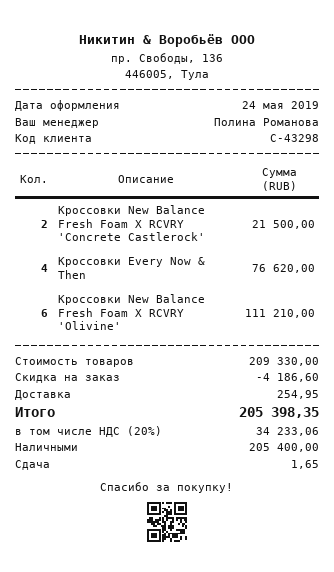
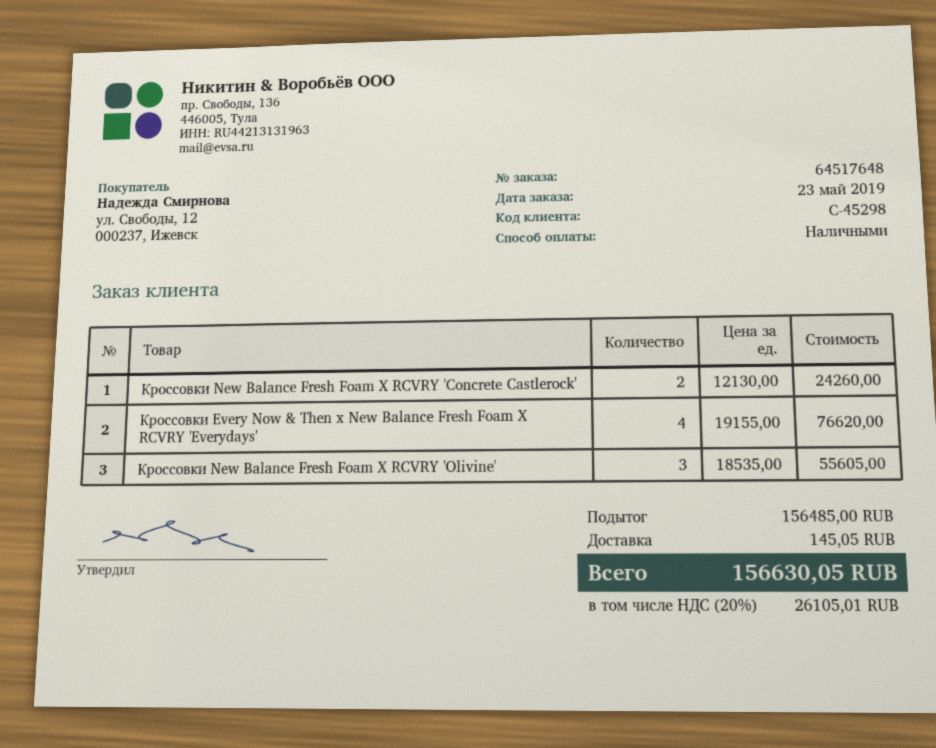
order date: 2019-05-24 -> 2019-05-23
customer number: C-43298 -> C-45298
Кроссовки New Balance Fresh Foam X RCVRY 'Concrete Castlerock': 2 for 21500.00 -> 2 for 24260.00
Кроссовки New Balance Fresh Foam X RCVRY 'Olivine': 6 for 111210.00 -> 3 for 55605.00
subtotal: 209330.00 -> 156485.00
discount: 4186.60 -> none
shipping: 254.95 -> 145.05
tax: 20% = 34233.06 -> 20% = 26105.01
total: 205398.35 -> 156630.05

